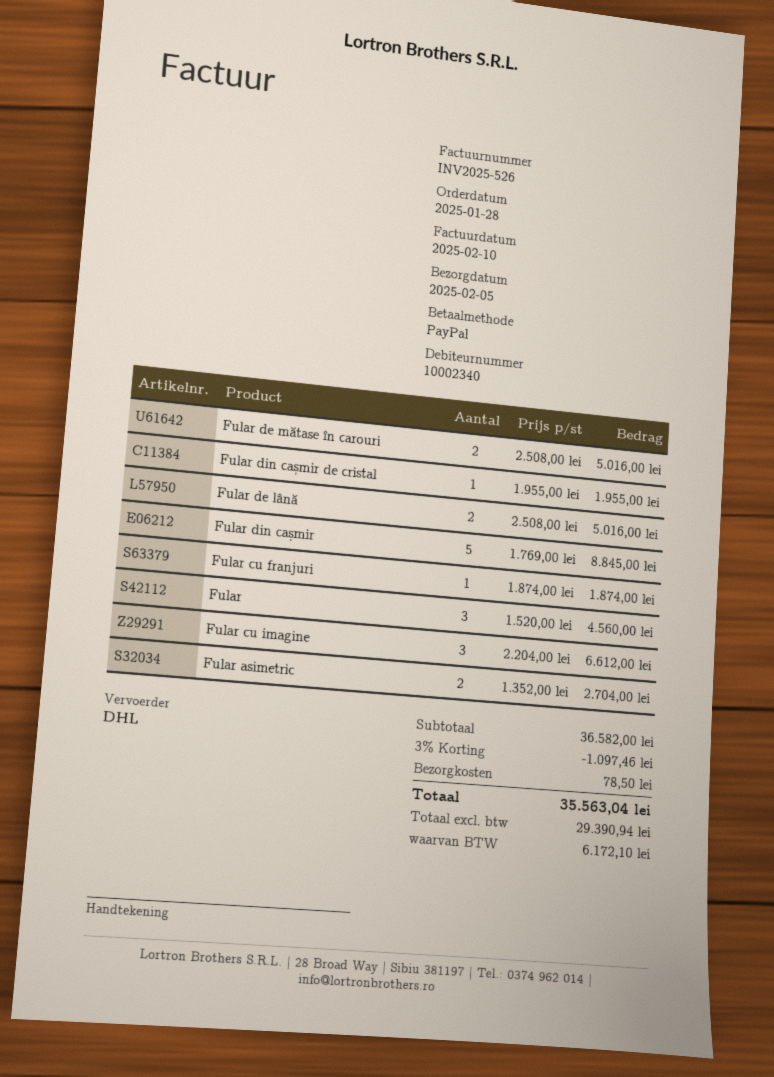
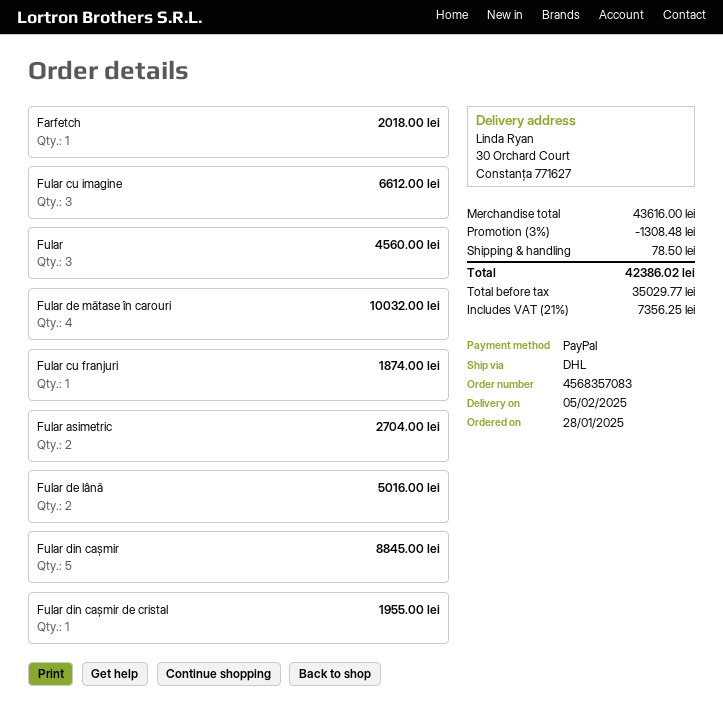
Fular de mătase în carouri: 2 for 5016.00 -> 4 for 10032.00
Farfetch: none -> 1 for 2018.00
subtotal: 36582.00 -> 43616.00
discount: 3% = 1097.46 -> 3% = 1308.48
net: 29390.94 -> 35029.77
tax: 6172.10 -> 7356.25
total: 35563.04 -> 42386.02

